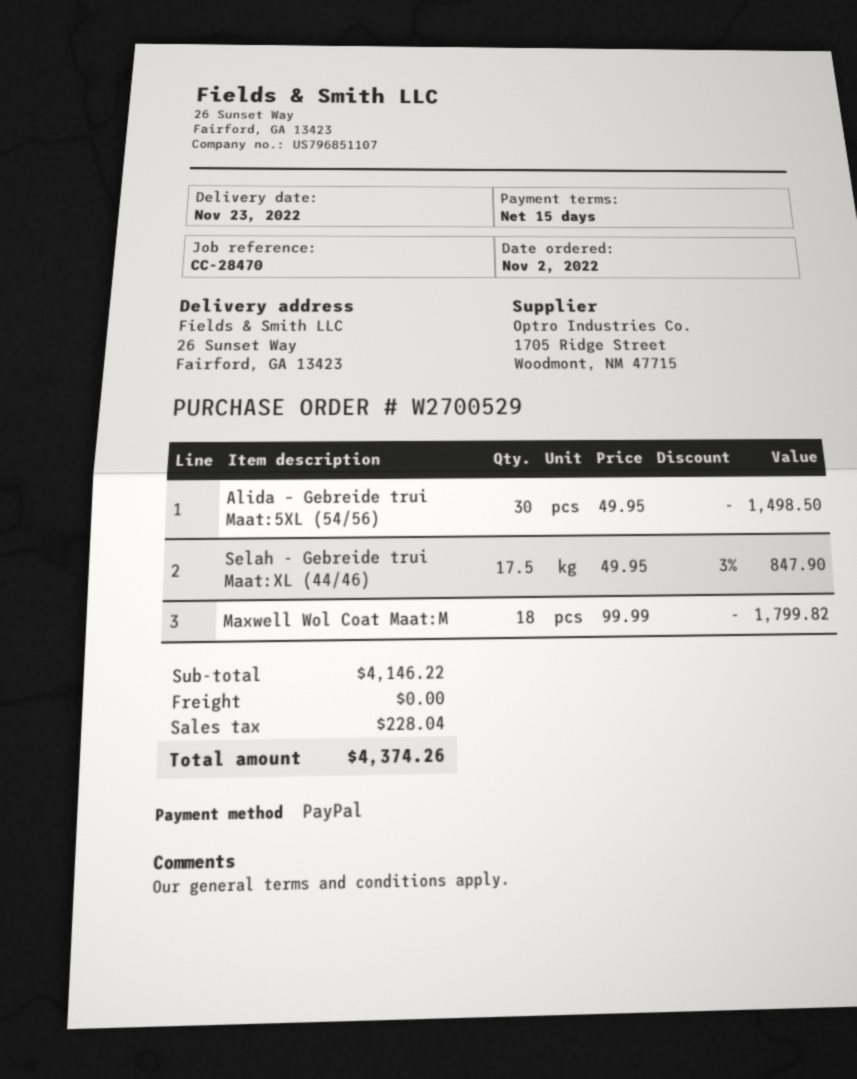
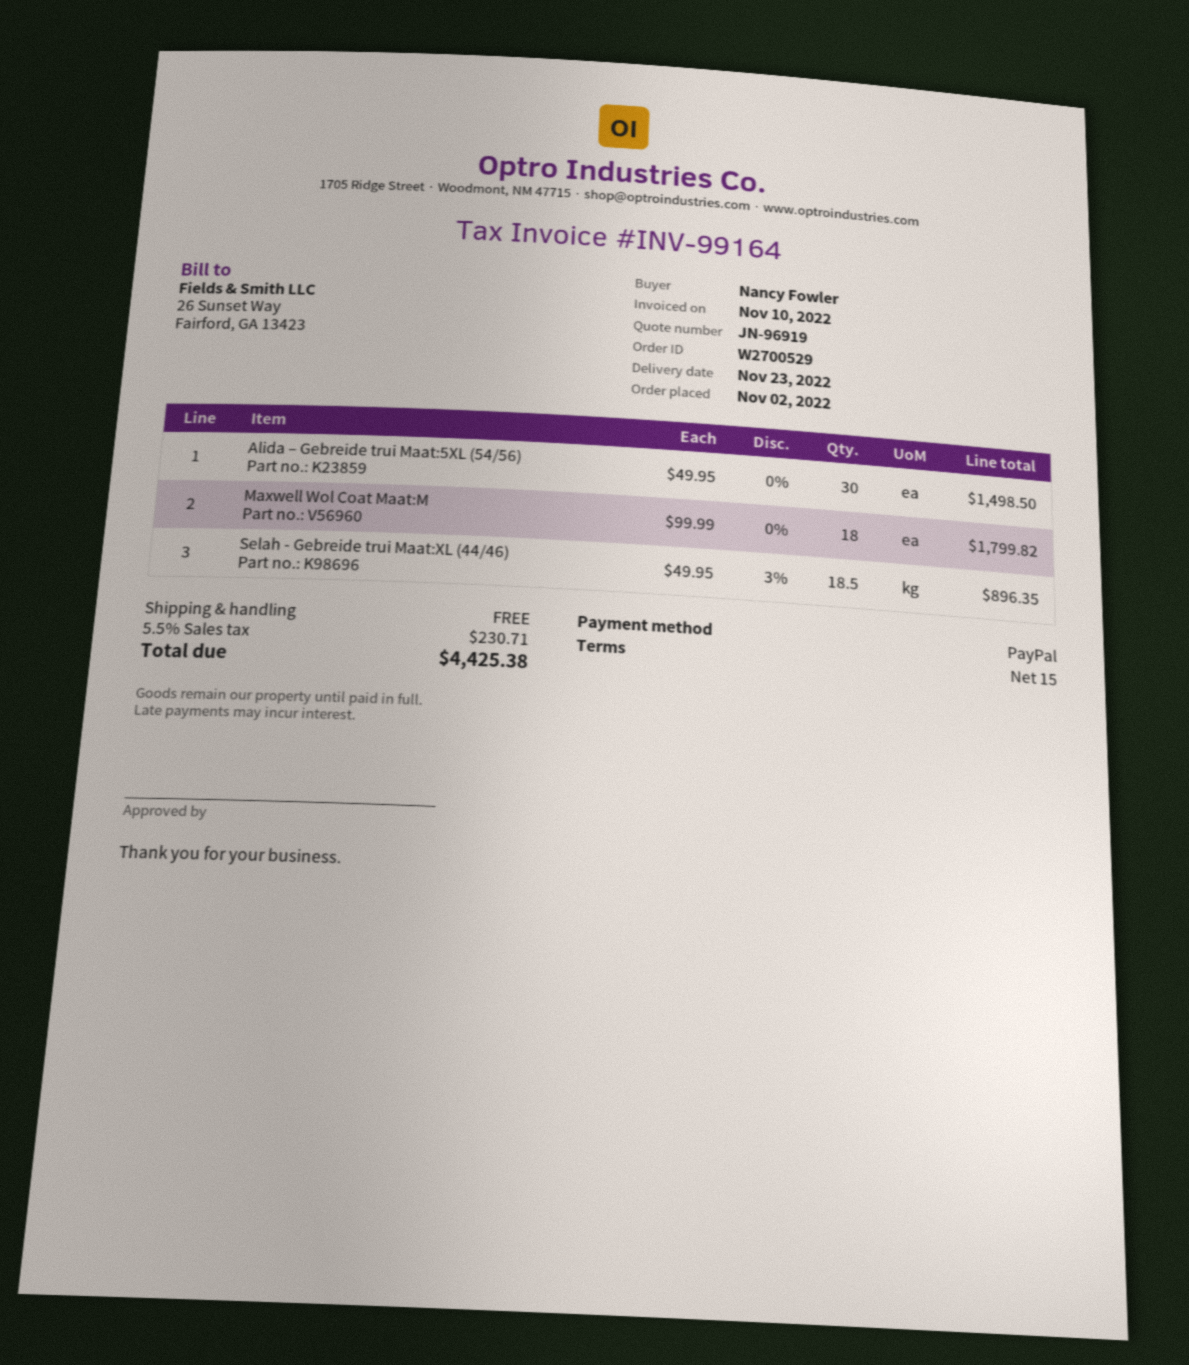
Selah - Gebreide trui Maat:XL (44/46): 17.5 x 49.95 - 3% = 847.90 -> 18.5 x 49.95 - 3% = 896.35
tax: 228.04 -> 230.71
total: 4374.26 -> 4425.38

